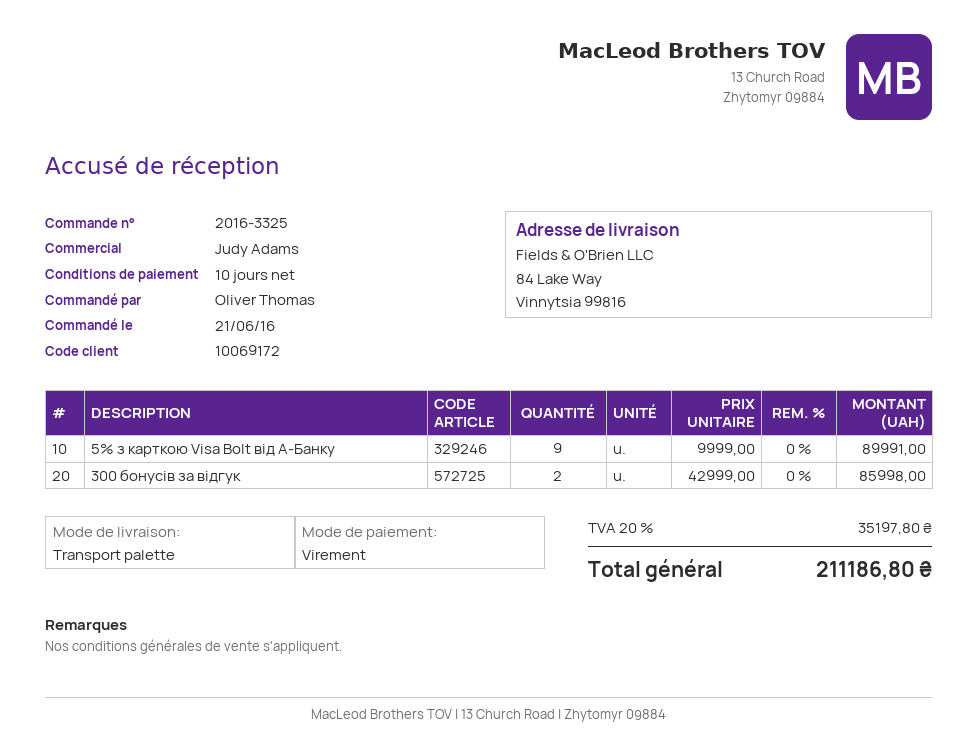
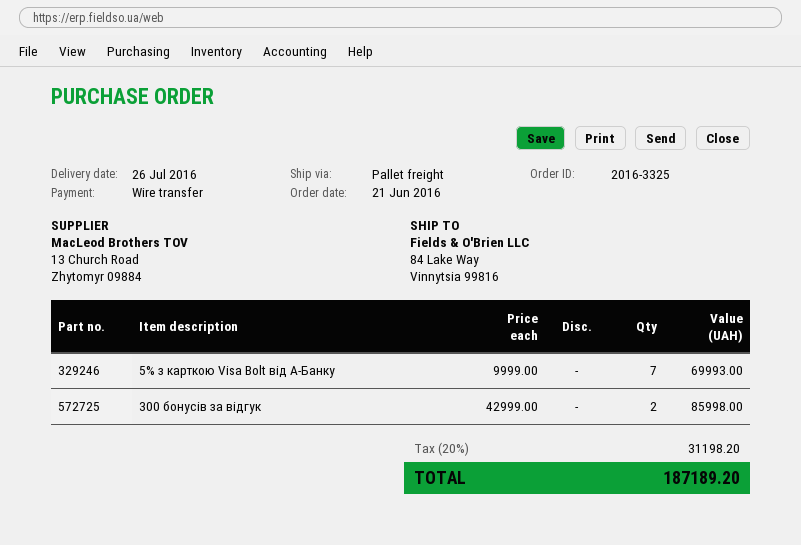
5% з карткою Visa Bolt від А-Банку: 9 x 9999.00 = 89991.00 -> 7 x 9999.00 = 69993.00
tax: 20% = 35197.80 -> 20% = 31198.20
total: 211186.80 -> 187189.20

